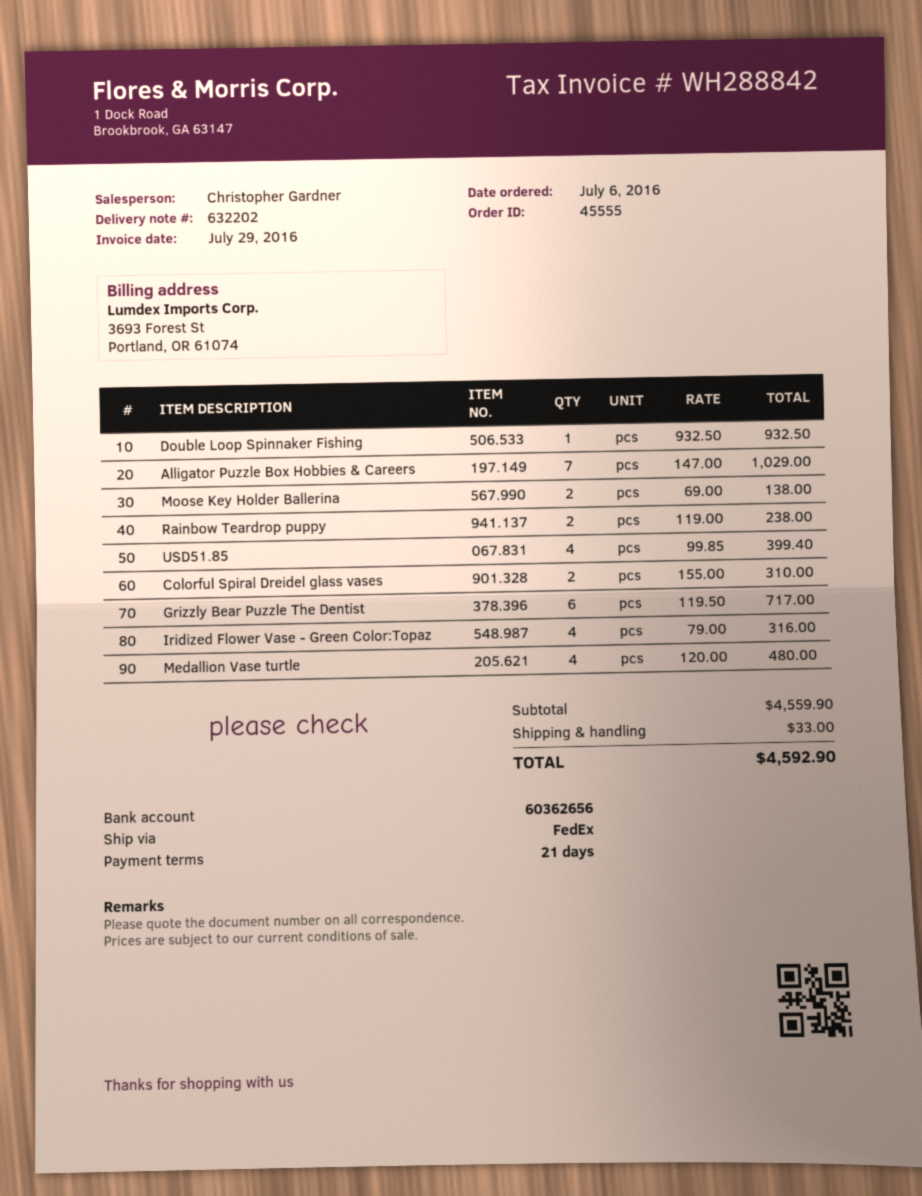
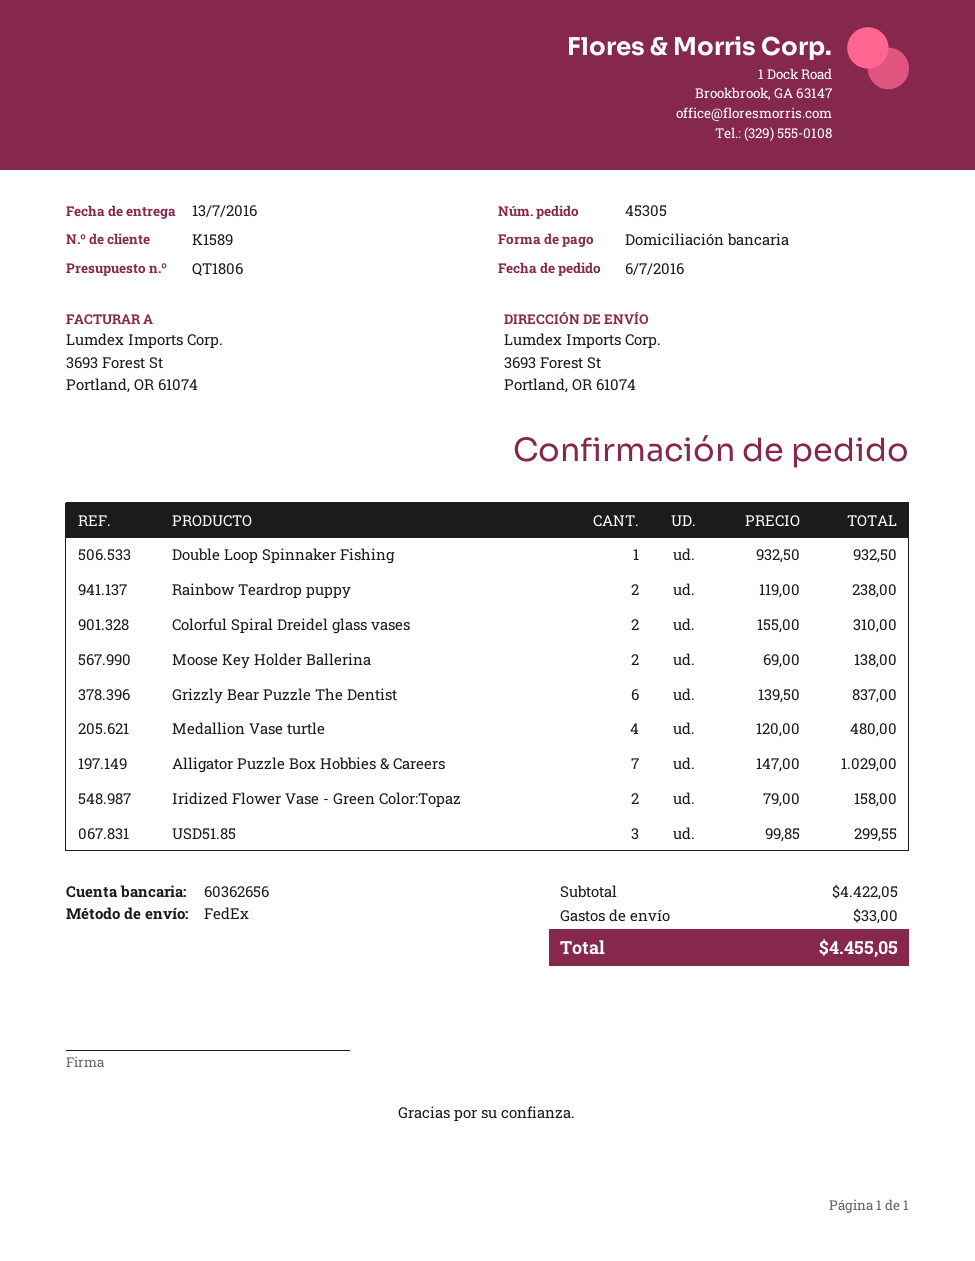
order number: 45555 -> 45305
USD51.85: 4 x 99.85 = 399.40 -> 3 x 99.85 = 299.55
Grizzly Bear Puzzle The Dentist: 6 x 119.50 = 717.00 -> 6 x 139.50 = 837.00
Iridized Flower Vase - Green Color:Topaz: 4 x 79.00 = 316.00 -> 2 x 79.00 = 158.00
subtotal: 4559.90 -> 4422.05
total: 4592.90 -> 4455.05

